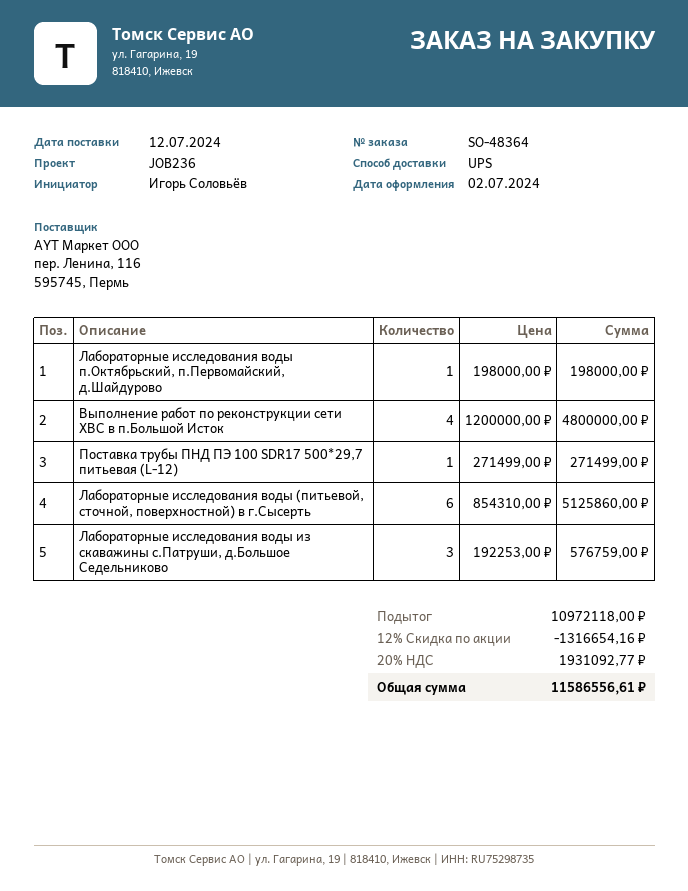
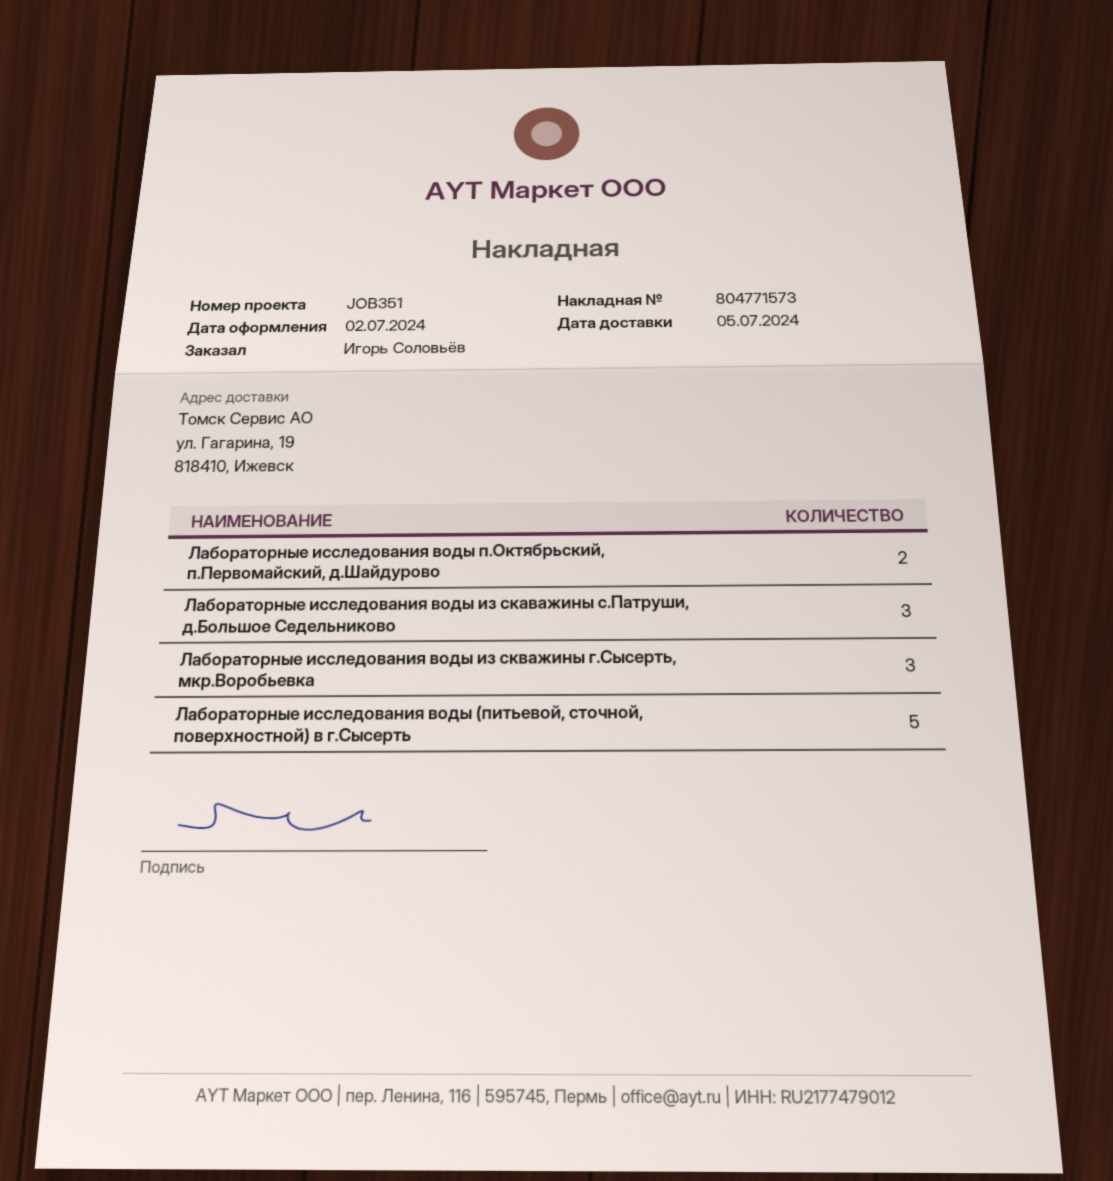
delivery date: 2024-07-12 -> 2024-07-05
reference: JOB236 -> JOB351
Лабораторные исследования воды п.Октябрьский, п.Первомайский, д.Шайдурово: 1 -> 2
Выполнение работ по реконструкции сети ХВС в п.Большой Исток: 4 -> none
Поставка трубы ПНД ПЭ 100 SDR17 500*29,7 питьевая (L-12): 1 -> none
Лабораторные исследования воды (питьевой, сточной, поверхностной) в г.Сысерть: 6 -> 5
Лабораторные исследования воды из скважины г.Сысерть, мкр.Воробьевка: none -> 3

